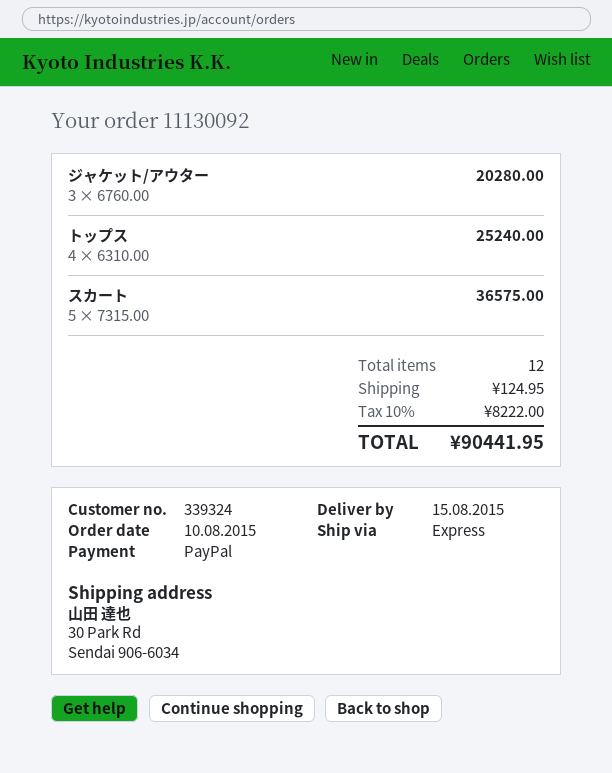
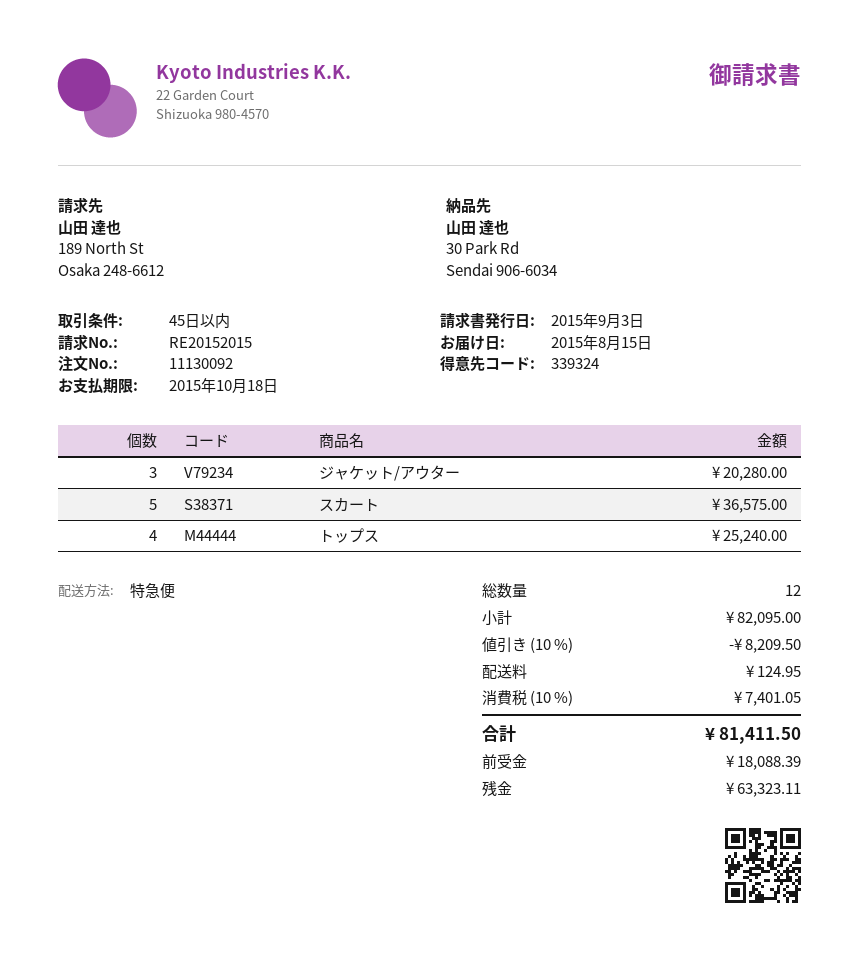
discount: none -> 10% = 8209.50
tax: 10% = 8222.00 -> 10% = 7401.05
total: 90441.95 -> 81411.50

